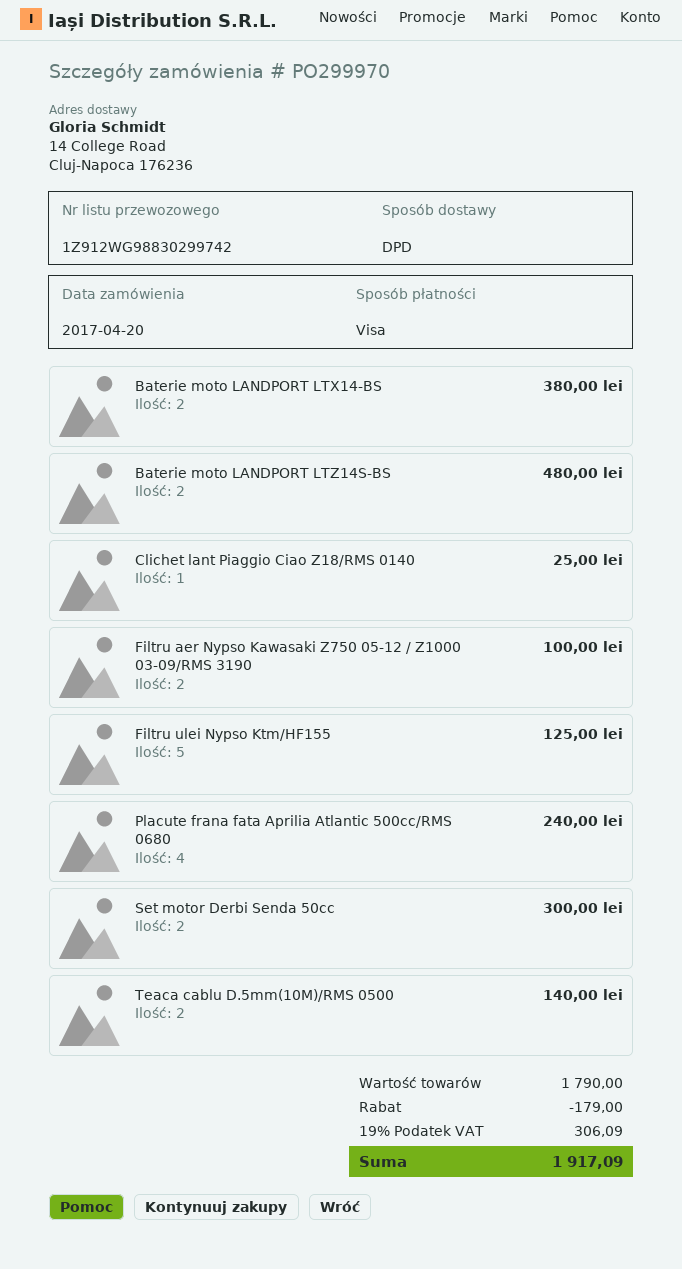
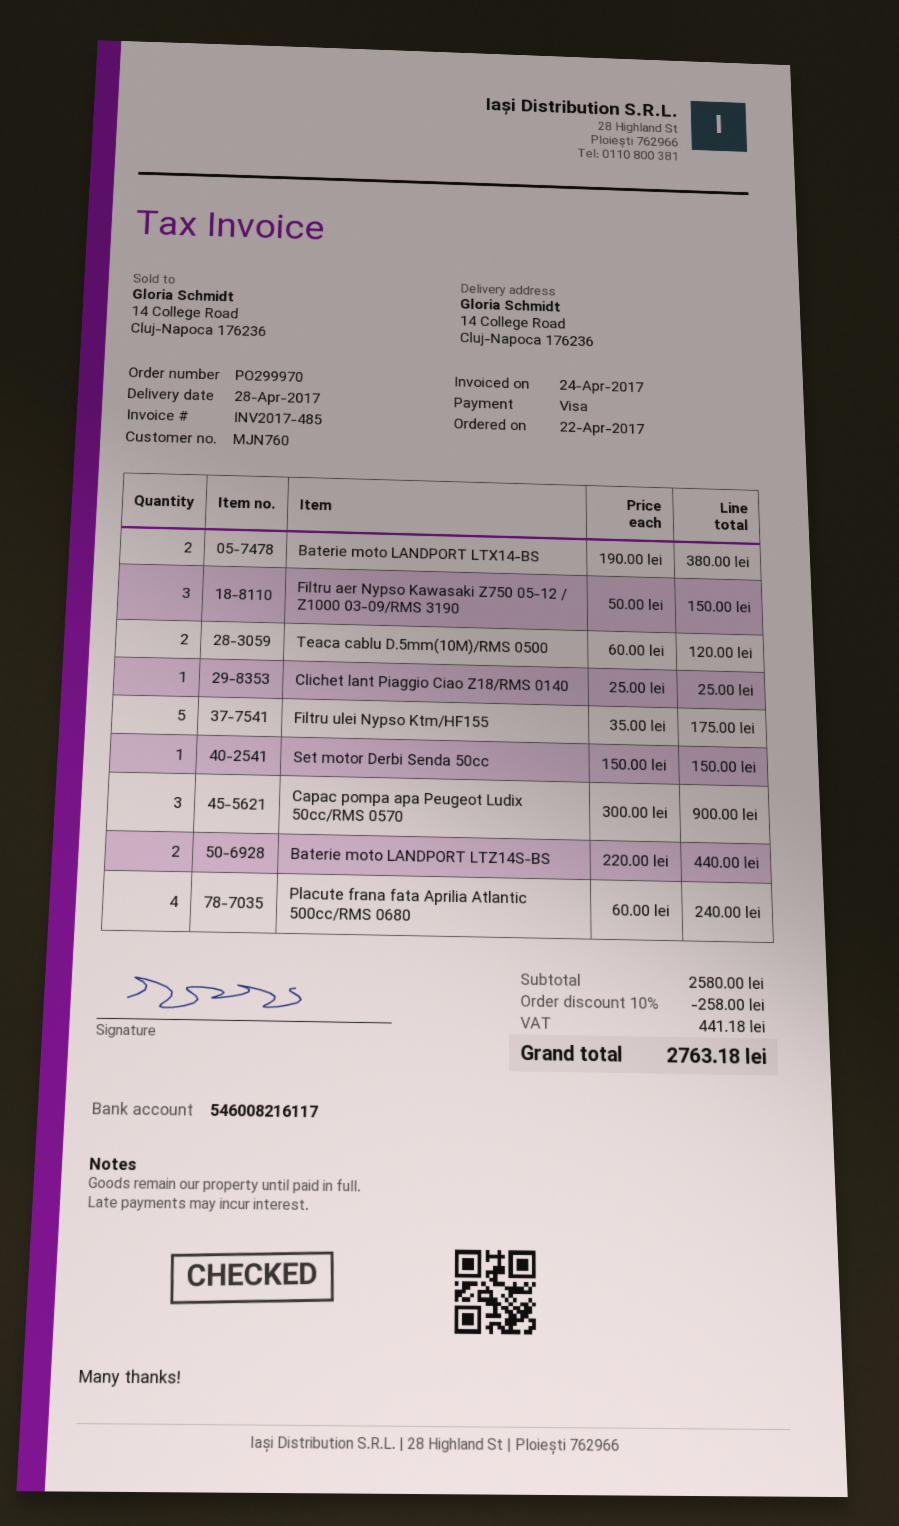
order date: 2017-04-20 -> 2017-04-22
Baterie moto LANDPORT LTZ14S-BS: 2 for 480.00 -> 2 for 440.00
Filtru aer Nypso Kawasaki Z750 05-12 / Z1000 03-09/RMS 3190: 2 for 100.00 -> 3 for 150.00
Filtru ulei Nypso Ktm/HF155: 5 for 125.00 -> 5 for 175.00
Set motor Derbi Senda 50cc: 2 for 300.00 -> 1 for 150.00
Teaca cablu D.5mm(10M)/RMS 0500: 2 for 140.00 -> 2 for 120.00
Capac pompa apa Peugeot Ludix 50cc/RMS 0570: none -> 3 for 900.00
subtotal: 1790.00 -> 2580.00
discount: 179.00 -> 258.00
tax: 306.09 -> 441.18
total: 1917.09 -> 2763.18

